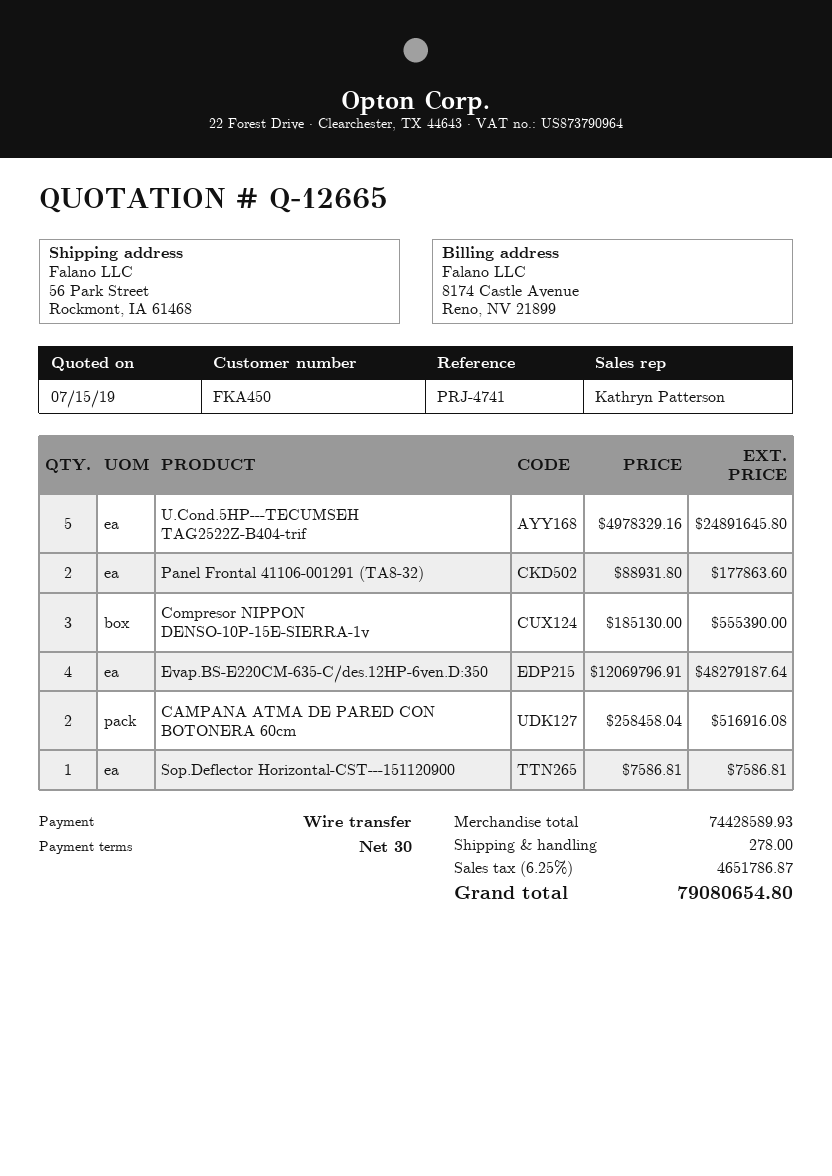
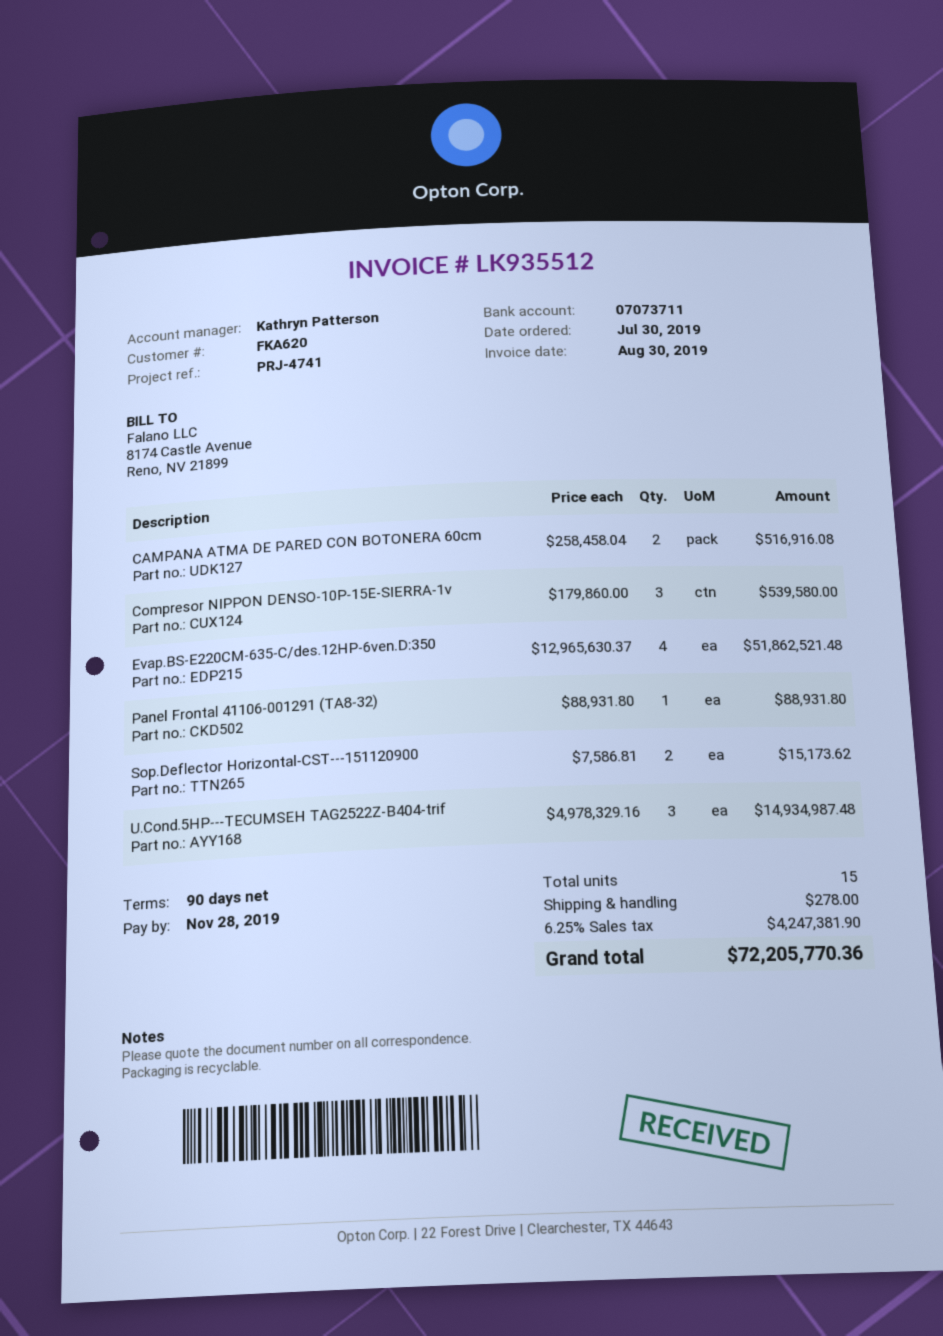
payment terms: 30 days -> 90 days
customer number: FKA450 -> FKA620
U.Cond.5HP---TECUMSEH TAG2522Z-B404-trif: 5 x 4978329.16 = 24891645.80 -> 3 x 4978329.16 = 14934987.48
Panel Frontal 41106-001291 (TA8-32): 2 x 88931.80 = 177863.60 -> 1 x 88931.80 = 88931.80
Compresor NIPPON DENSO-10P-15E-SIERRA-1v: 3 x 185130.00 = 555390.00 -> 3 x 179860.00 = 539580.00
Evap.BS-E220CM-635-C/des.12HP-6ven.D:350: 4 x 12069796.91 = 48279187.64 -> 4 x 12965630.37 = 51862521.48
Sop.Deflector Horizontal-CST---151120900: 1 x 7586.81 = 7586.81 -> 2 x 7586.81 = 15173.62
tax: 6.25% = 4651786.87 -> 6.25% = 4247381.90
total: 79080654.80 -> 72205770.36

